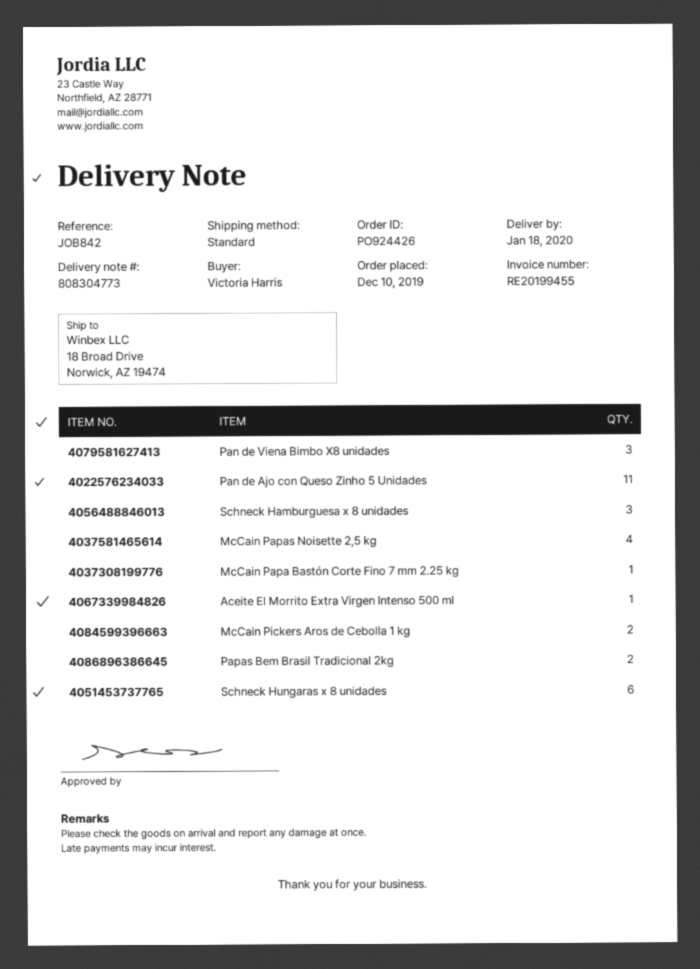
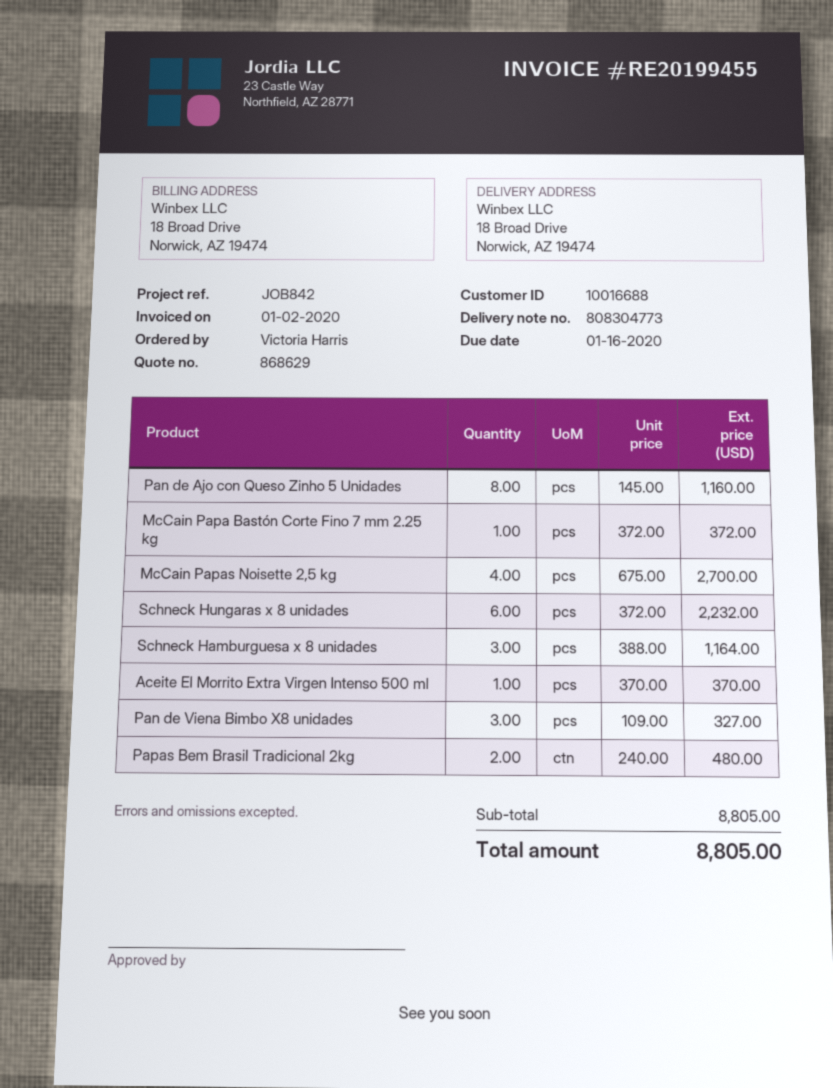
Pan de Ajo con Queso Zinho 5 Unidades: 11 -> 8
McCain Pickers Aros de Cebolla 1 kg: 2 -> none

